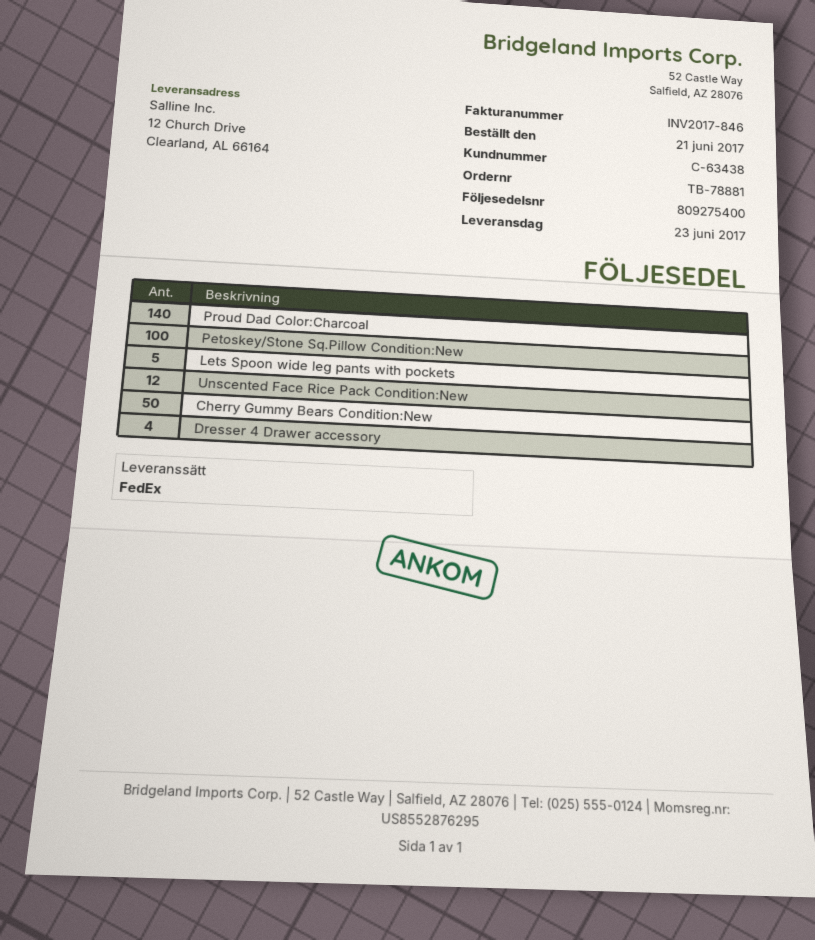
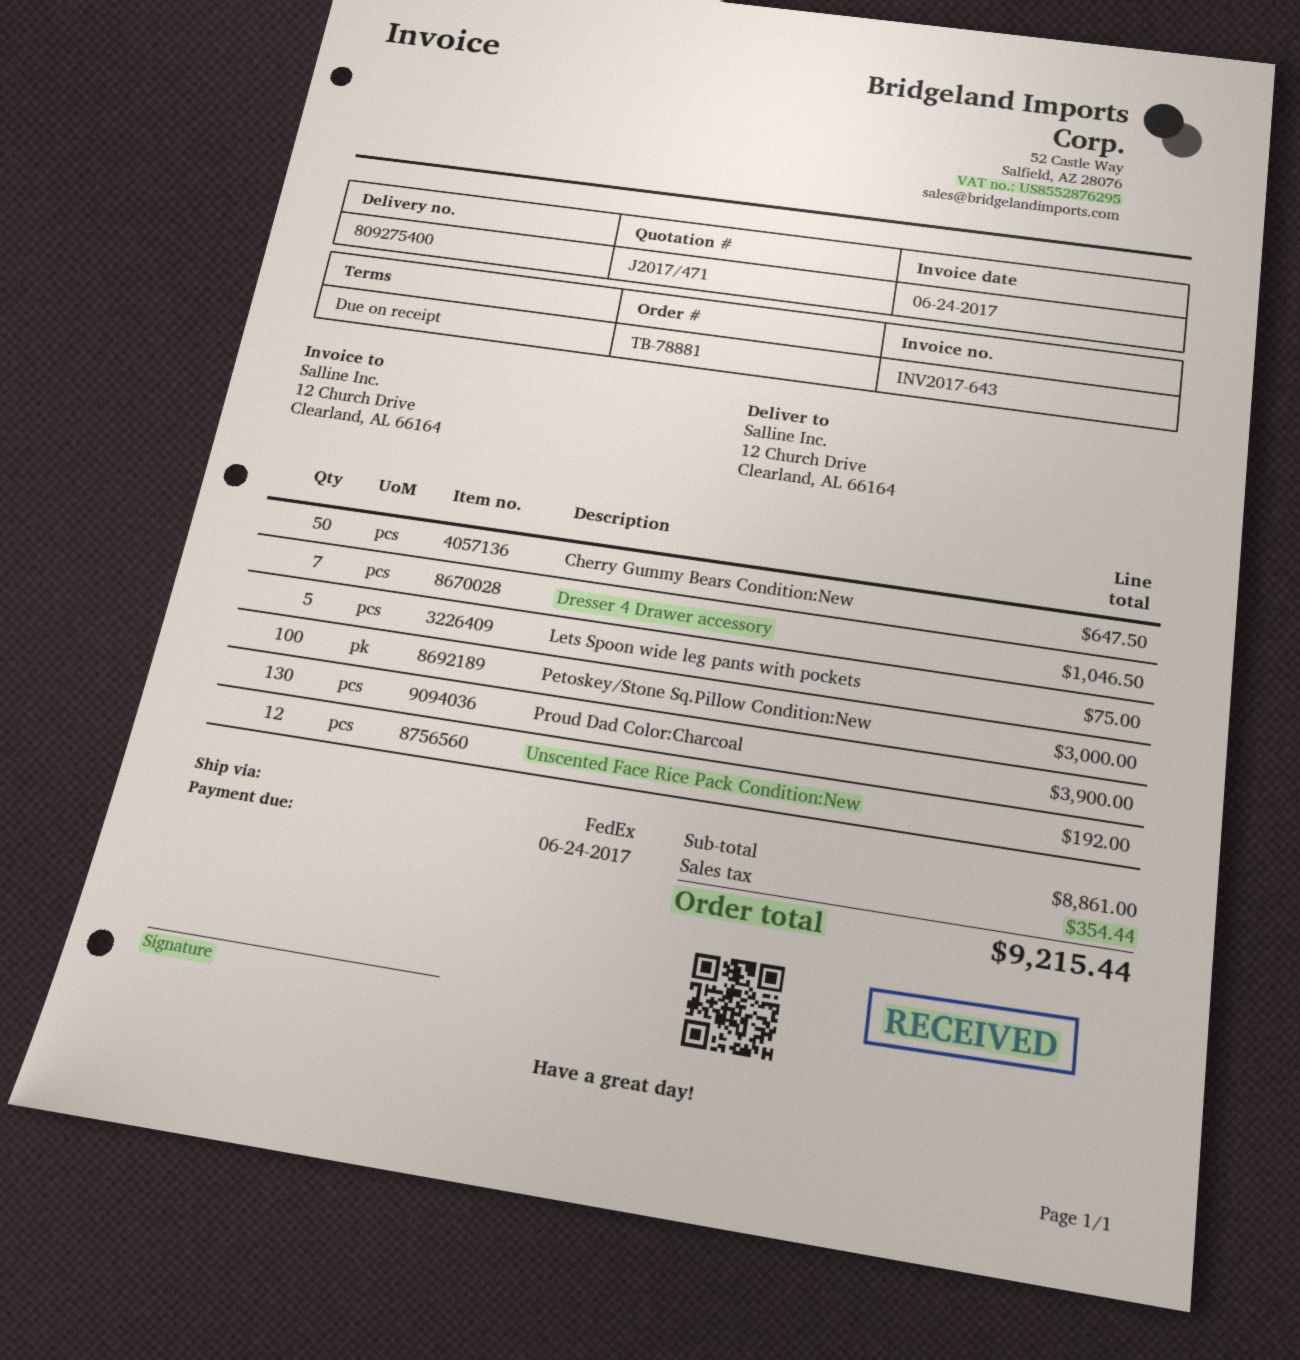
invoice number: INV2017-846 -> INV2017-643
Proud Dad Color:Charcoal: 140 -> 130
Dresser 4 Drawer accessory: 4 -> 7

